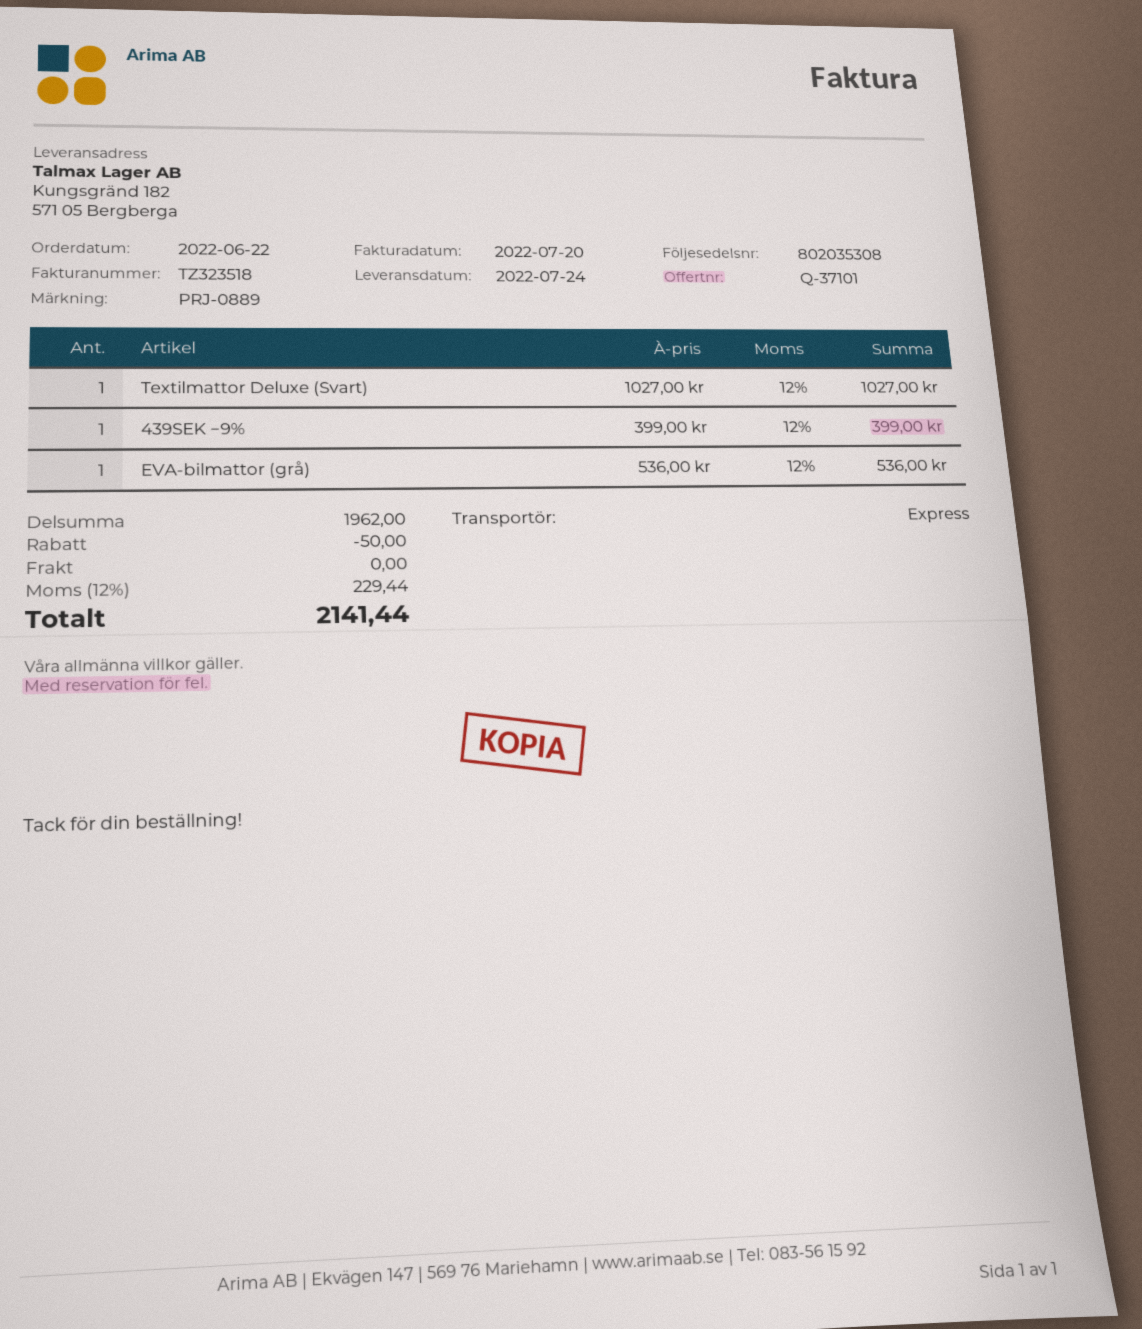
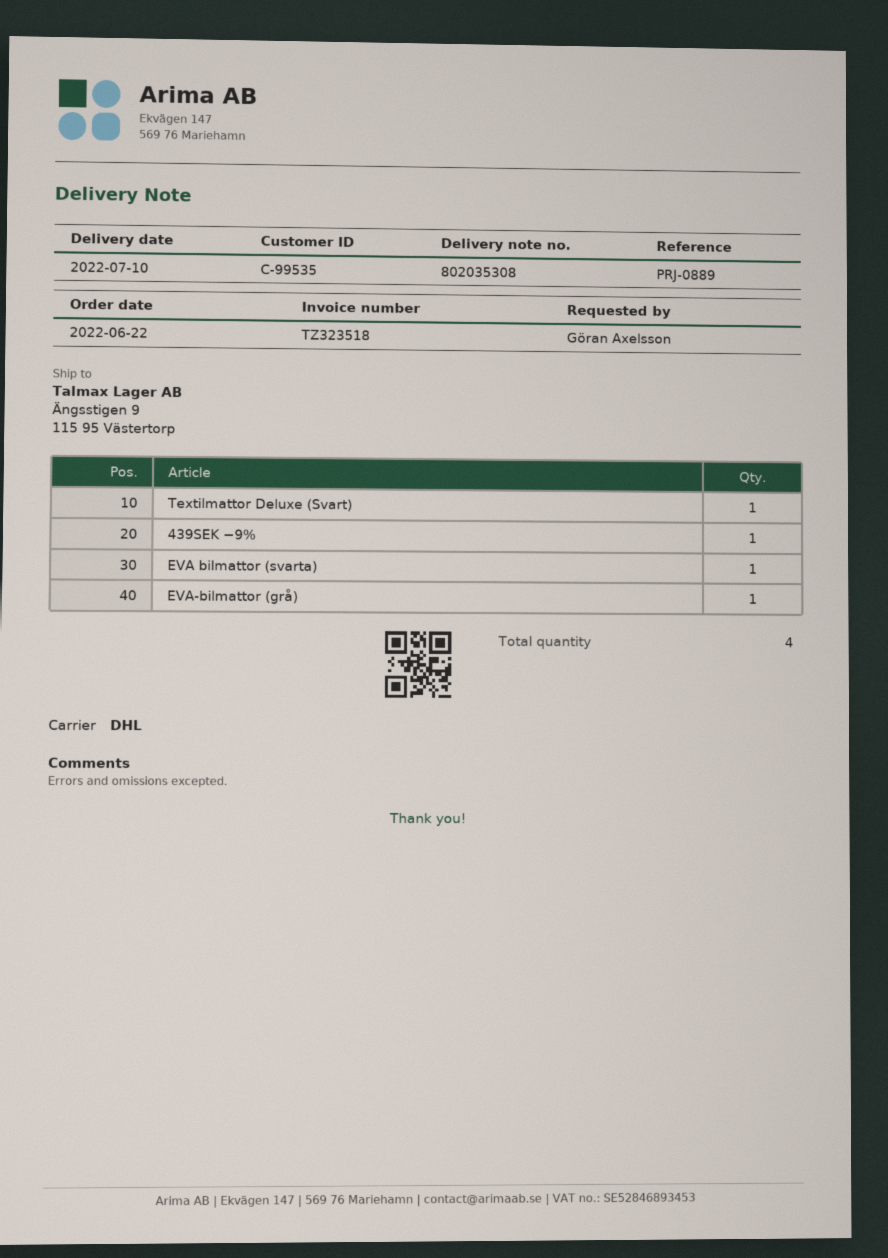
delivery date: 2022-07-24 -> 2022-07-10
shipping method: express -> DHL
ship to: Kungsgränd 182, 571 05 Bergberga -> Ängsstigen 9, 115 95 Västertorp
EVA bilmattor (svarta): none -> 1

